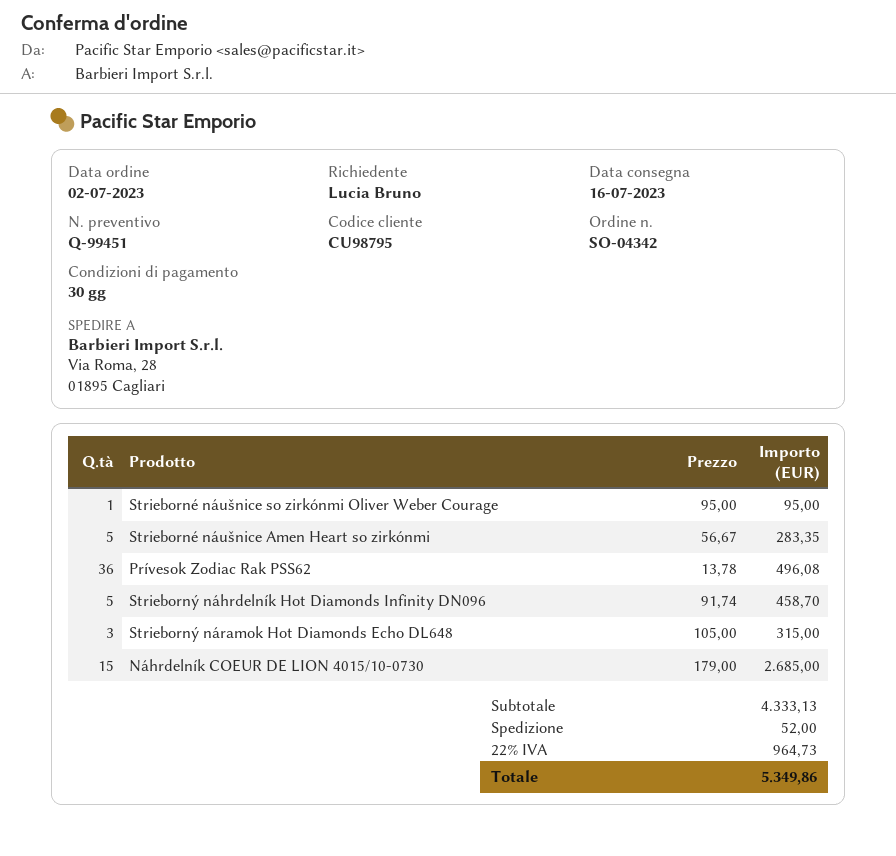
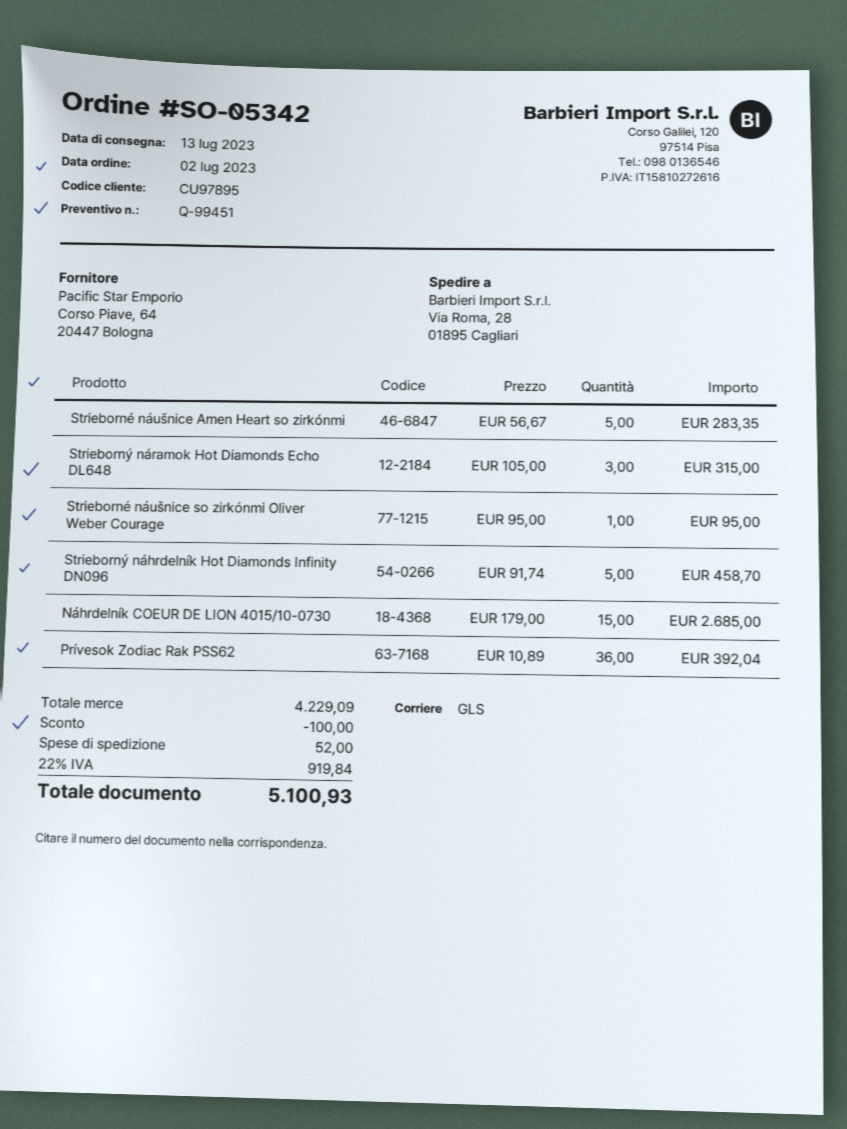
order number: SO-04342 -> SO-05342
delivery date: 2023-07-16 -> 2023-07-13
customer number: CU98795 -> CU97895
Prívesok Zodiac Rak PSS62: 36 x 13.78 = 496.08 -> 36 x 10.89 = 392.04
subtotal: 4333.13 -> 4229.09
discount: none -> 100.00
tax: 22% = 964.73 -> 22% = 919.84
total: 5349.86 -> 5100.93

